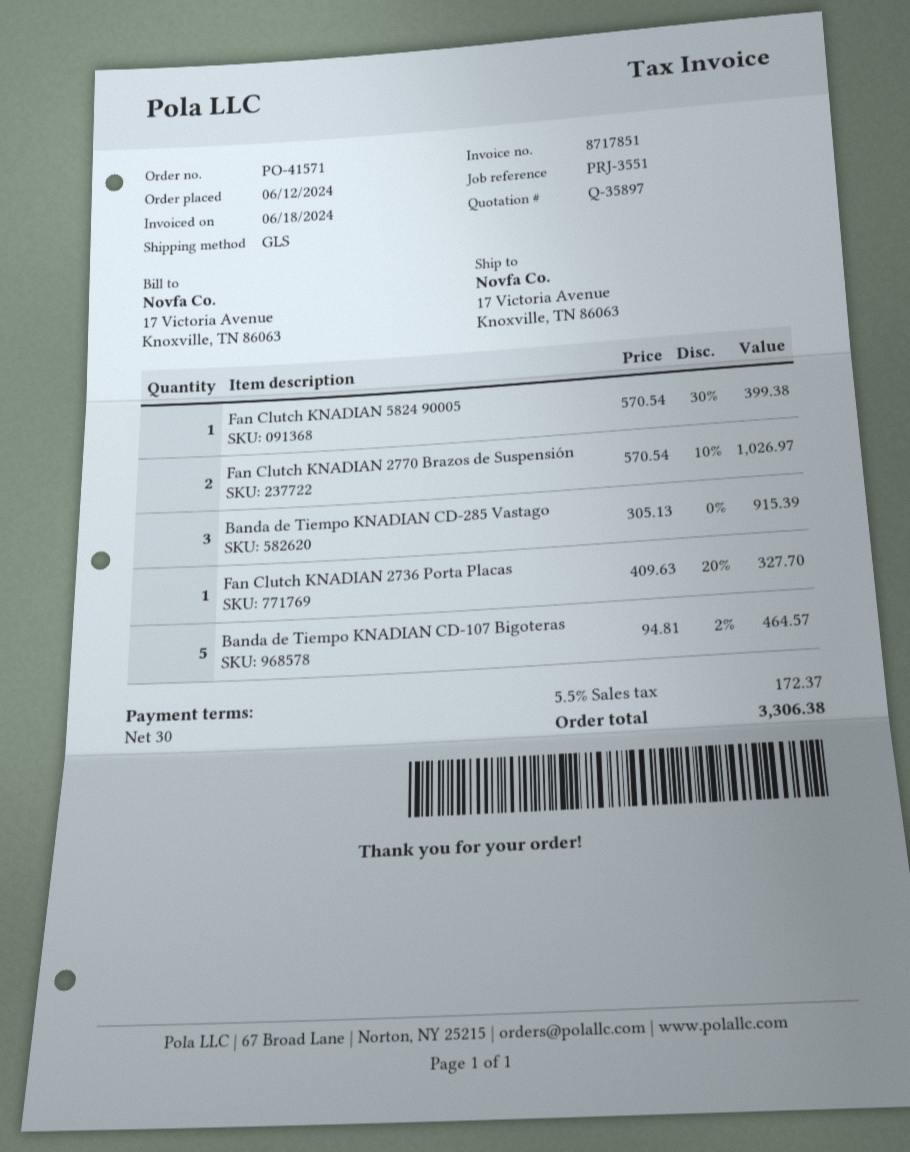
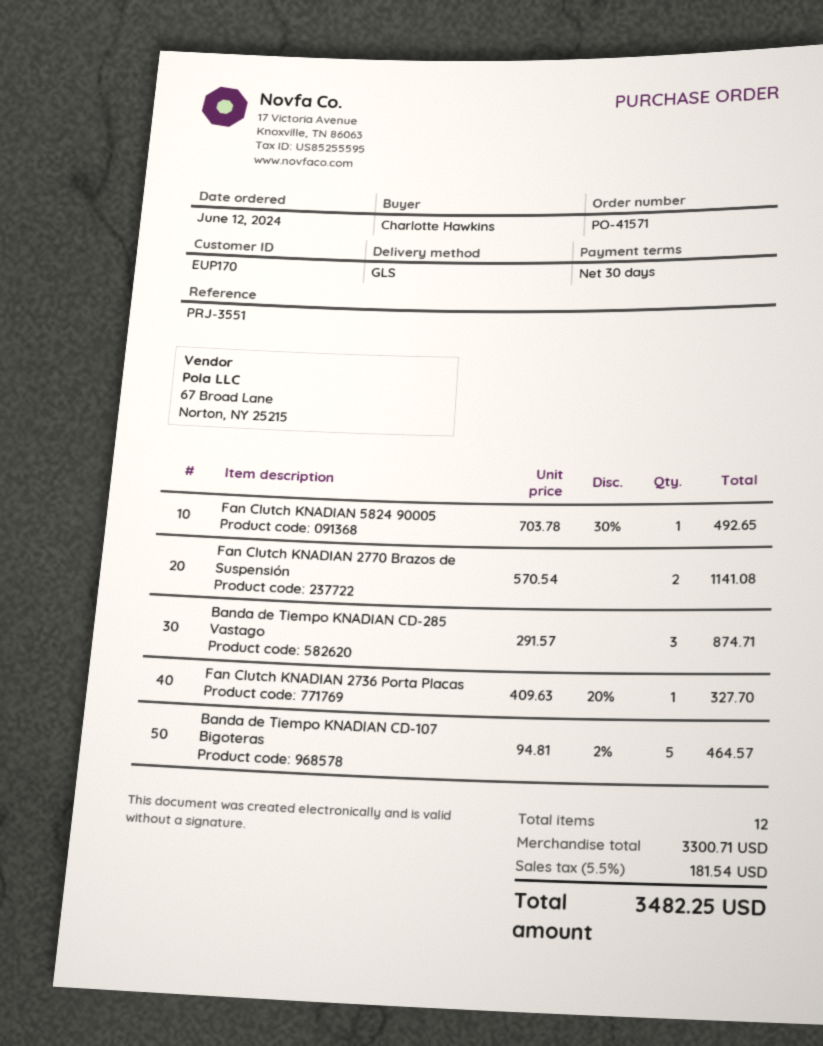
Fan Clutch KNADIAN 5824 90005: 1 x 570.54 - 30% = 399.38 -> 1 x 703.78 - 30% = 492.65
Fan Clutch KNADIAN 2770 Brazos de Suspensión: 2 x 570.54 - 10% = 1026.97 -> 2 x 570.54 = 1141.08
Banda de Tiempo KNADIAN CD-285 Vastago: 3 x 305.13 = 915.39 -> 3 x 291.57 = 874.71
tax: 5.5% = 172.37 -> 5.5% = 181.54
total: 3306.38 -> 3482.25

